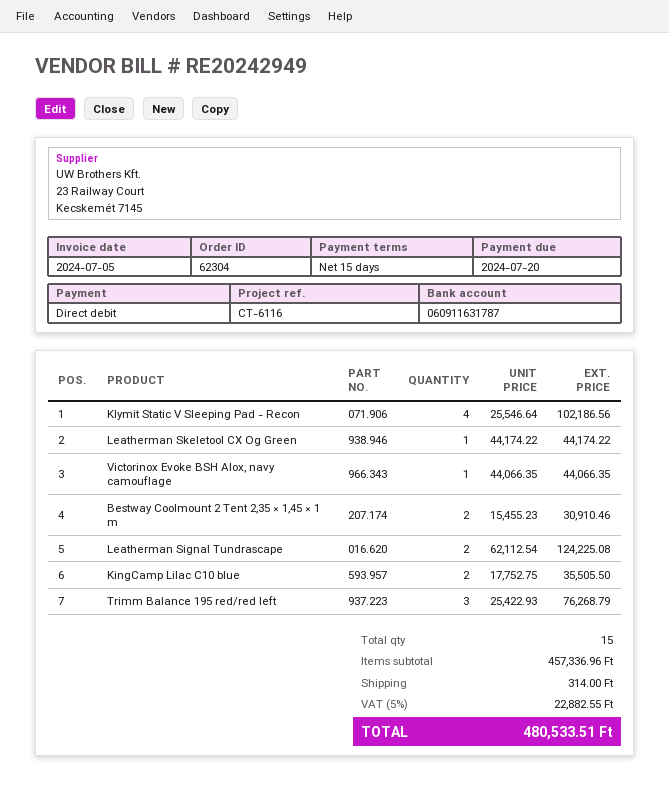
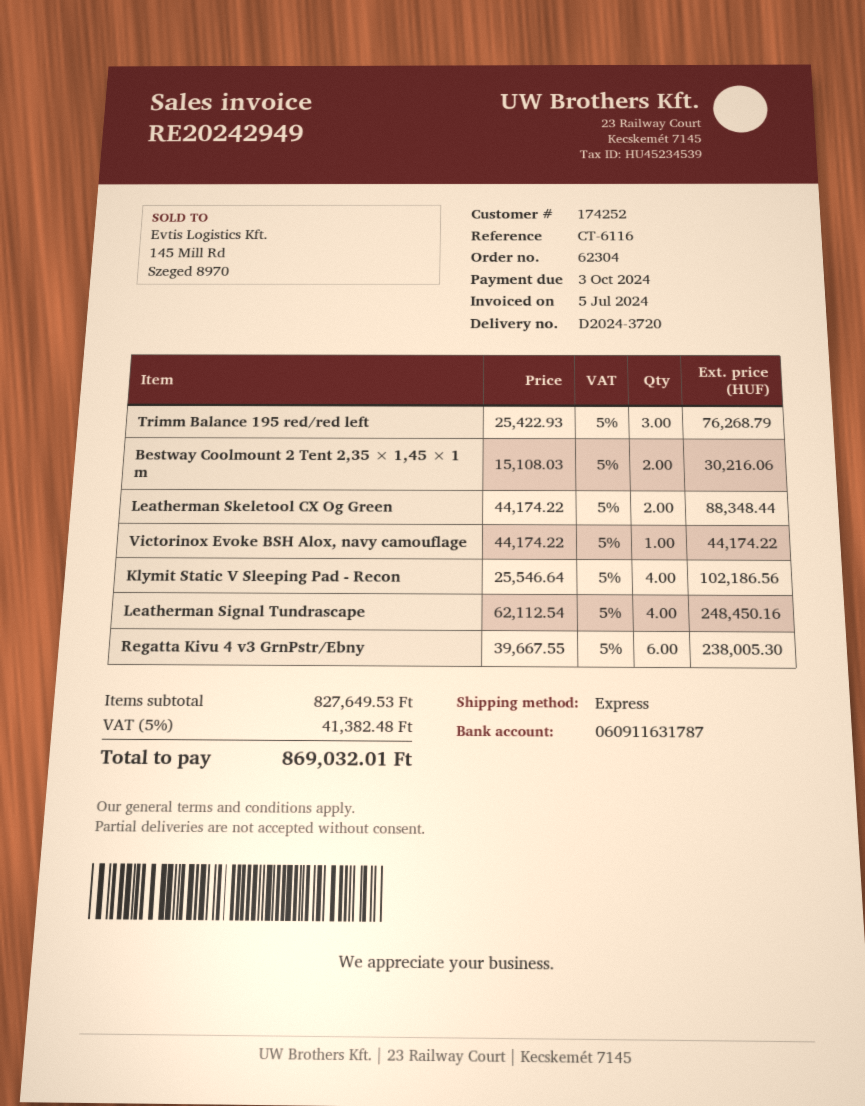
due date: 2024-07-20 -> 2024-10-03
Leatherman Skeletool CX Og Green: 1 x 44174.22 = 44174.22 -> 2 x 44174.22 = 88348.44
Victorinox Evoke BSH Alox, navy camouflage: 1 x 44066.35 = 44066.35 -> 1 x 44174.22 = 44174.22
Bestway Coolmount 2 Tent 2,35 × 1,45 × 1 m: 2 x 15455.23 = 30910.46 -> 2 x 15108.03 = 30216.06
Leatherman Signal Tundrascape: 2 x 62112.54 = 124225.08 -> 4 x 62112.54 = 248450.16
KingCamp Lilac C10 blue: 2 x 17752.75 = 35505.50 -> none
Regatta Kivu 4 v3 GrnPstr/Ebny: none -> 6 x 39667.55 = 238005.30
subtotal: 457336.96 -> 827649.53
shipping: 314.00 -> none
tax: 5% = 22882.55 -> 5% = 41382.48
total: 480533.51 -> 869032.01

